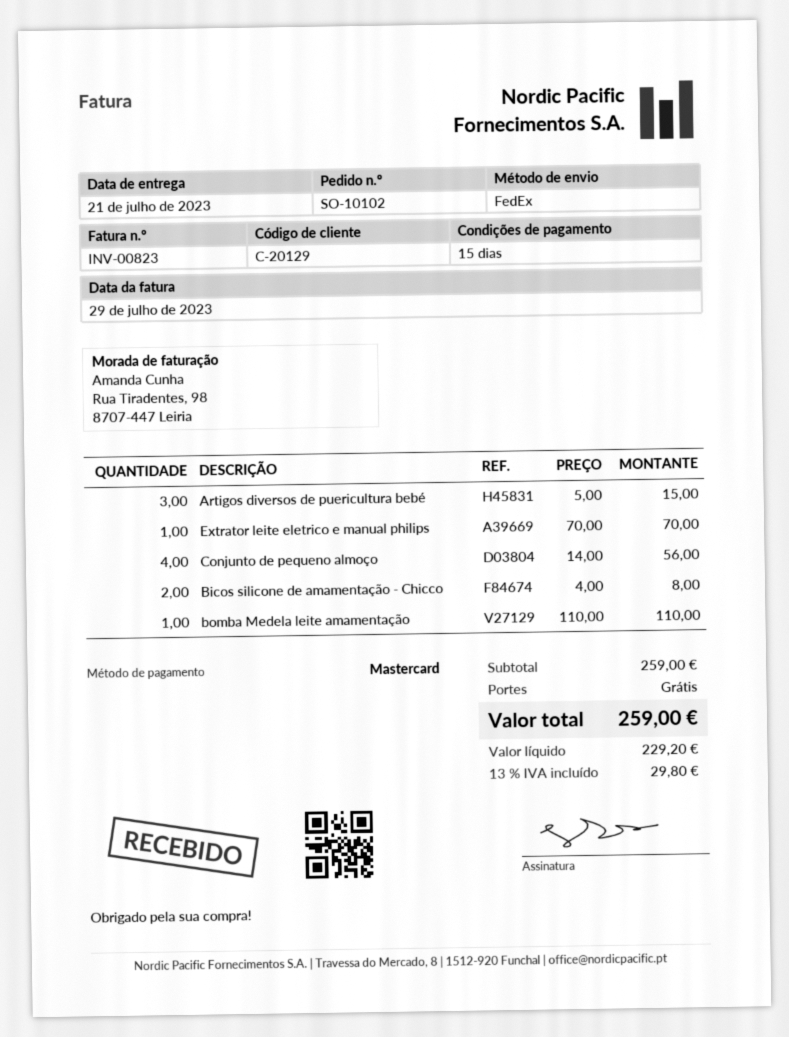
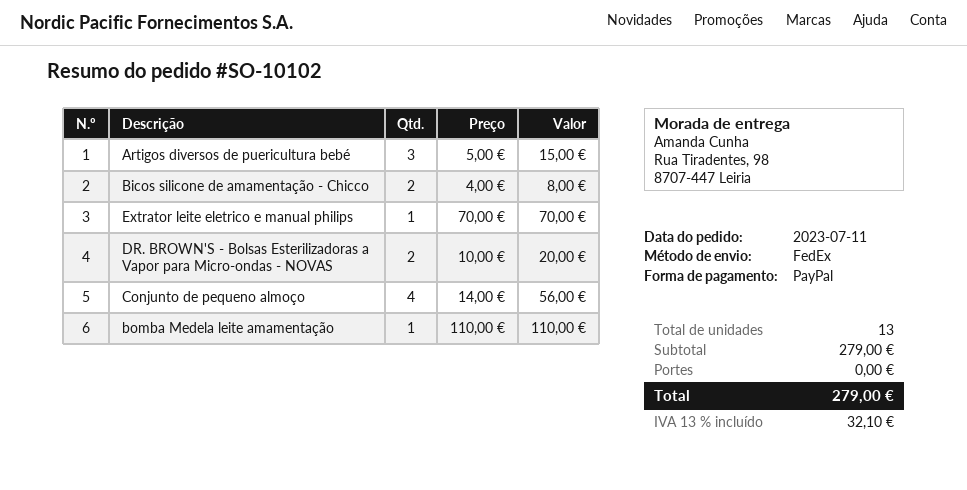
payment method: Mastercard -> PayPal
DR. BROWN'S - Bolsas Esterilizadoras a Vapor para Micro-ondas - NOVAS: none -> 2 x 10.00 = 20.00
subtotal: 259.00 -> 279.00
tax: 13% = 29.80 -> 13% = 32.10
total: 259.00 -> 279.00

